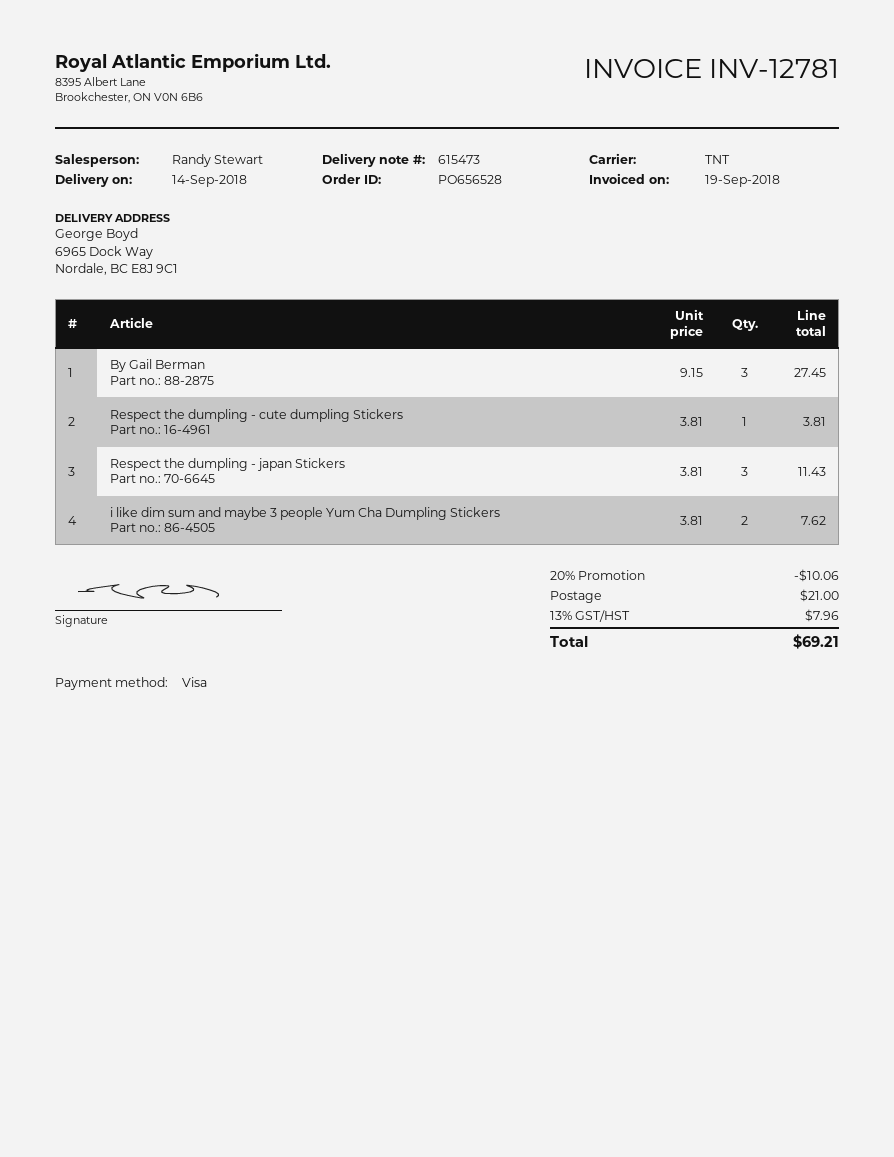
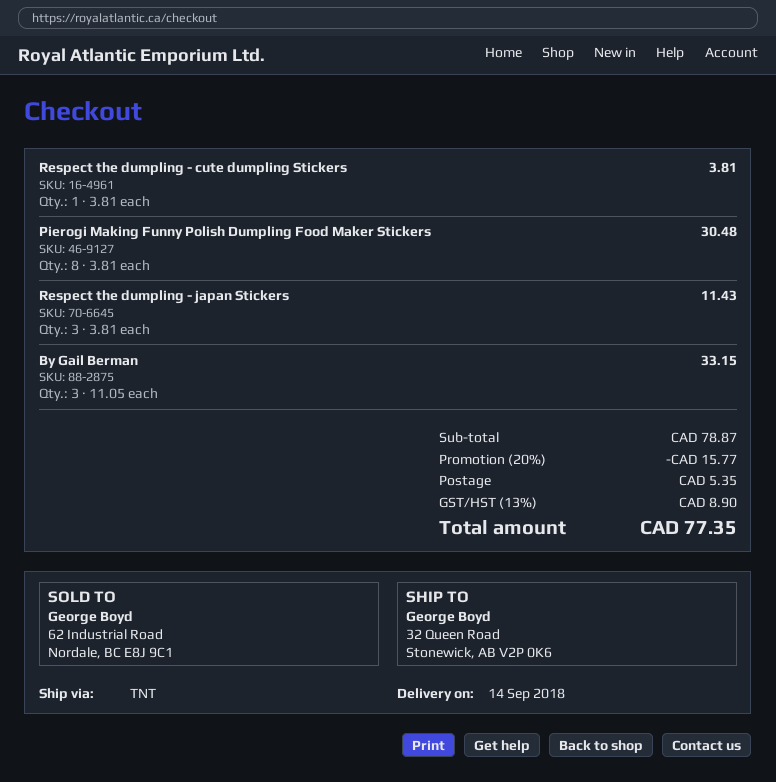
ship to: 6965 Dock Way, Nordale, BC E8J 9C1 -> 32 Queen Road, Stonewick, AB V2P 0K6
By Gail Berman: 3 x 9.15 = 27.45 -> 3 x 11.05 = 33.15
i like dim sum and maybe 3 people Yum Cha Dumpling Stickers: 2 x 3.81 = 7.62 -> none
Pierogi Making Funny Polish Dumpling Food Maker Stickers: none -> 8 x 3.81 = 30.48
discount: 20% = 10.06 -> 20% = 15.77
shipping: 21.00 -> 5.35
tax: 13% = 7.96 -> 13% = 8.90
total: 69.21 -> 77.35

